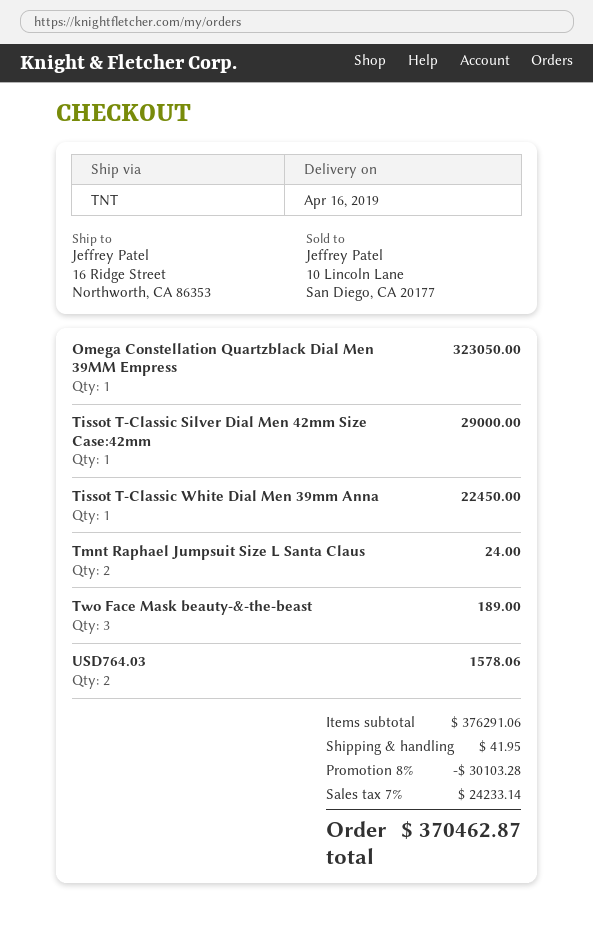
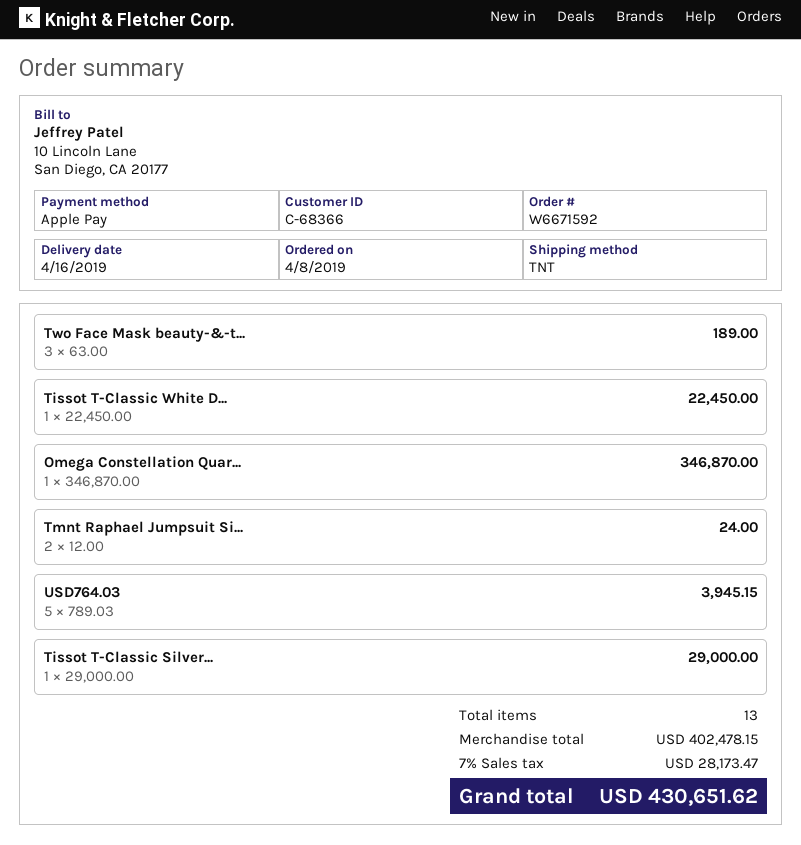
Omega Constellation Quartzblack Dial Men 39MM Empress: 1 for 323050.00 -> 1 for 346870.00
USD764.03: 2 for 1578.06 -> 5 for 3945.15
subtotal: 376291.06 -> 402478.15
discount: 8% = 30103.28 -> none
shipping: 41.95 -> none
tax: 7% = 24233.14 -> 7% = 28173.47
total: 370462.87 -> 430651.62

